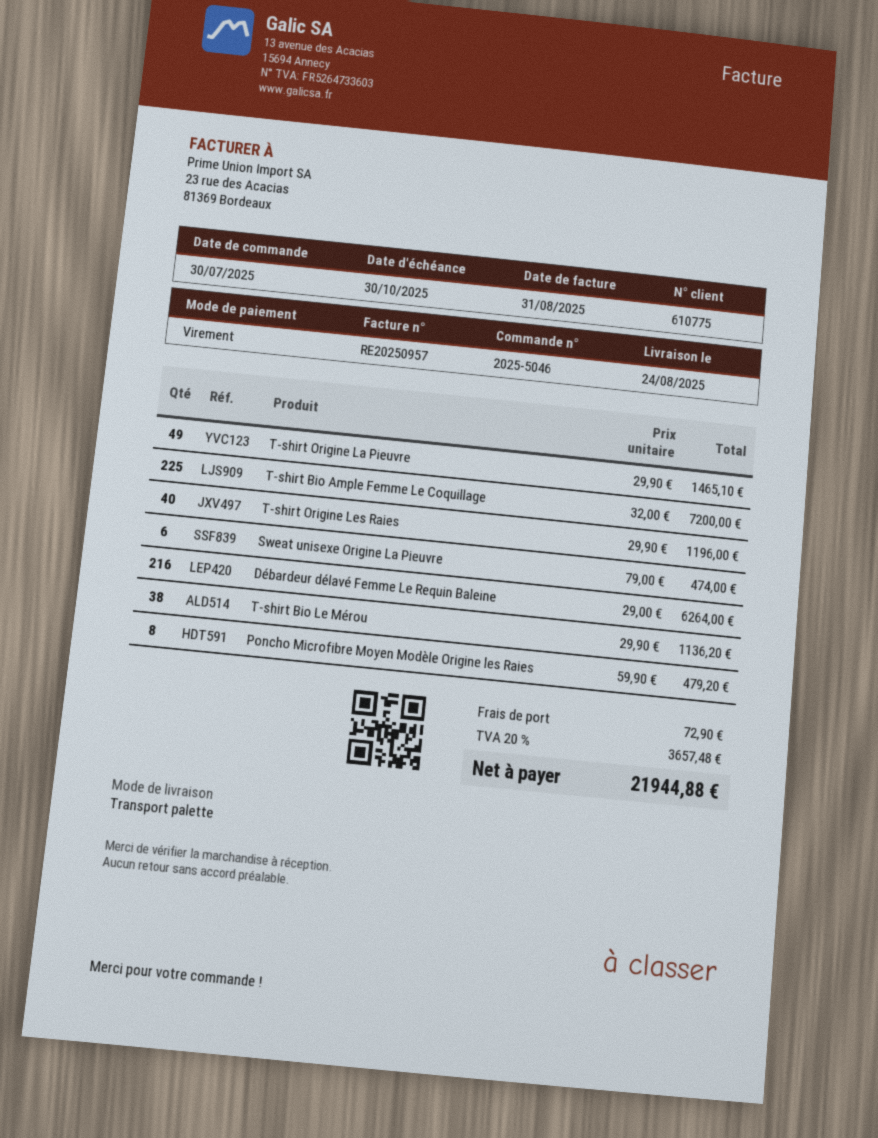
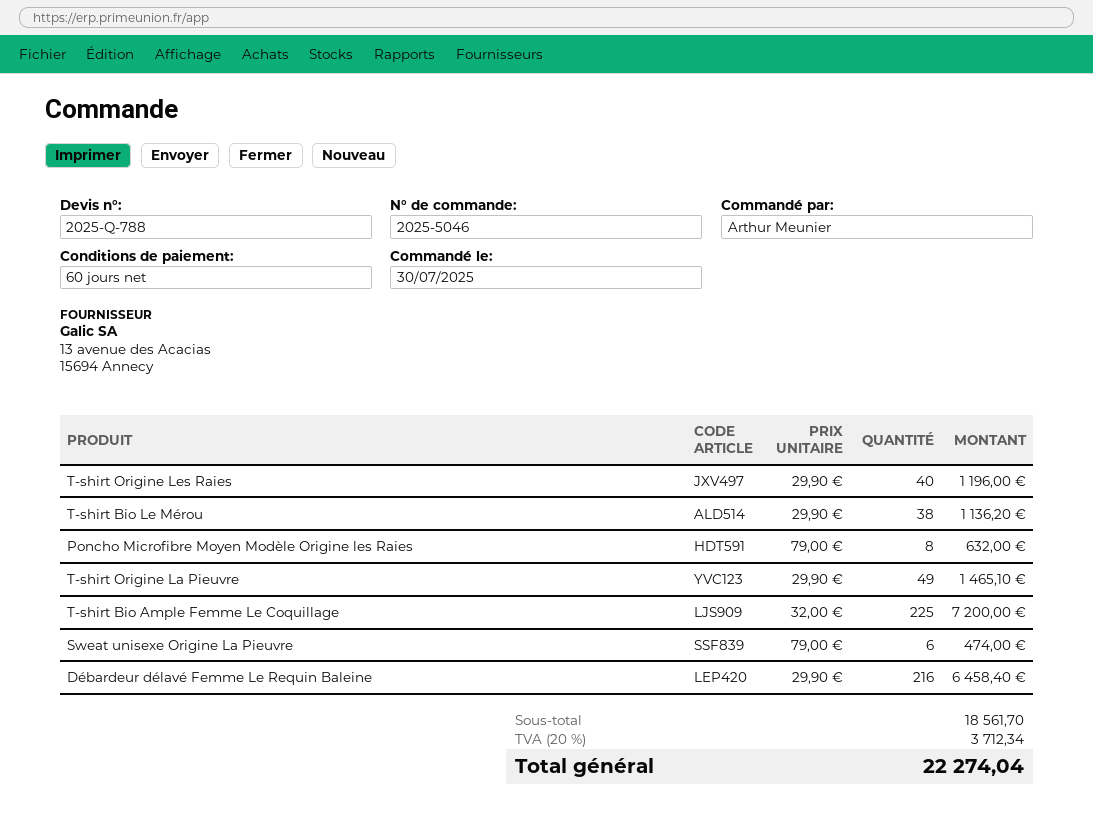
Débardeur délavé Femme Le Requin Baleine: 216 x 29.00 = 6264.00 -> 216 x 29.90 = 6458.40
Poncho Microfibre Moyen Modèle Origine les Raies: 8 x 59.90 = 479.20 -> 8 x 79.00 = 632.00
shipping: 72.90 -> none
tax: 20% = 3657.48 -> 20% = 3712.34
total: 21944.88 -> 22274.04

